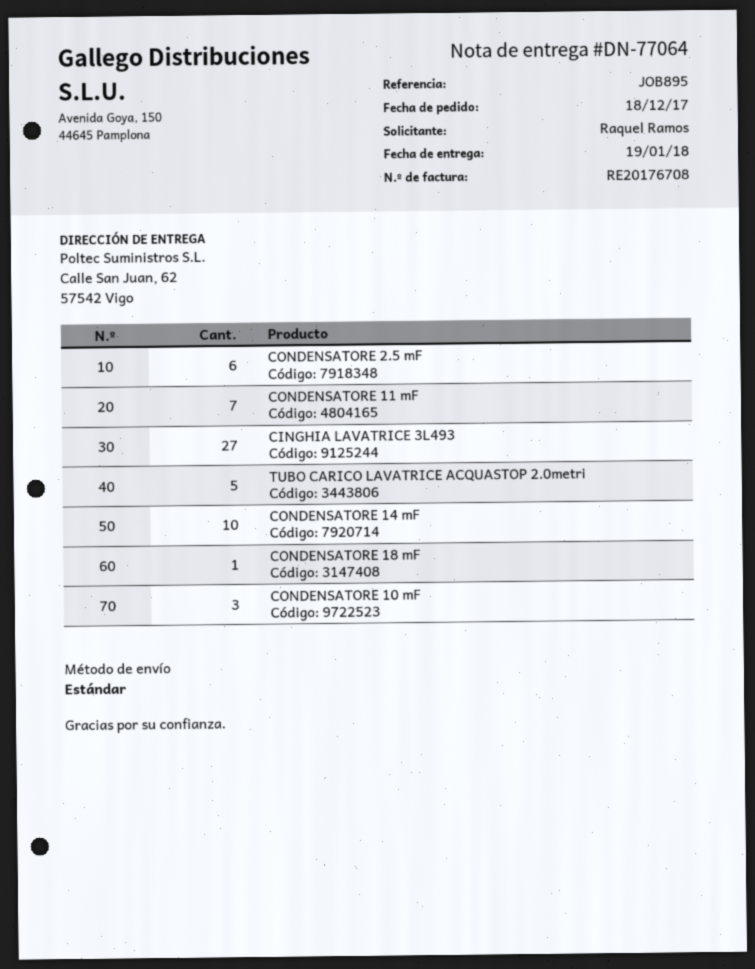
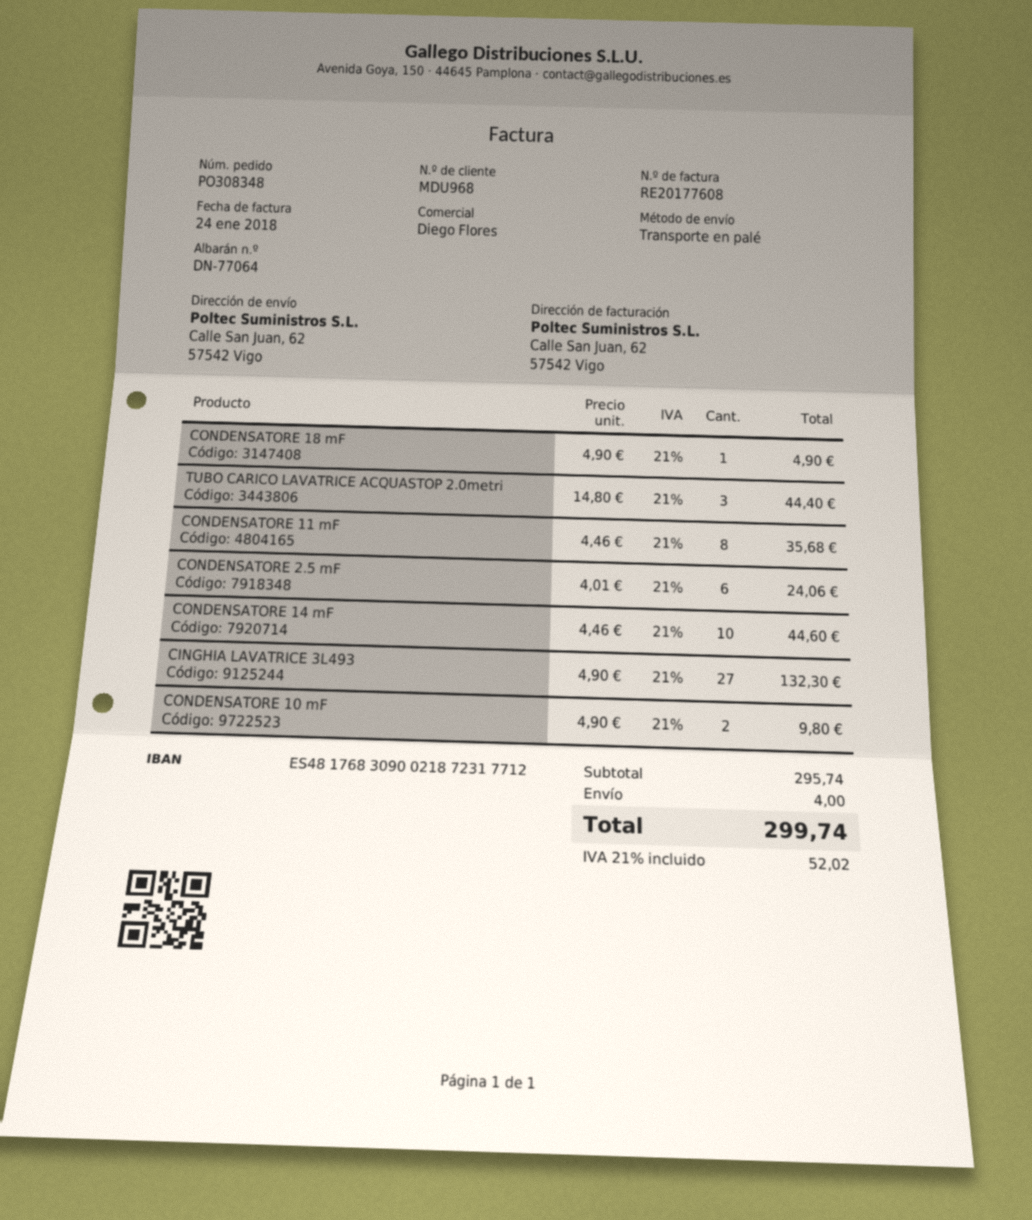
invoice number: RE20176708 -> RE20177608
shipping method: standard -> pallet freight
CONDENSATORE 11 mF: 7 -> 8
TUBO CARICO LAVATRICE ACQUASTOP 2.0metri: 5 -> 3
CONDENSATORE 10 mF: 3 -> 2

